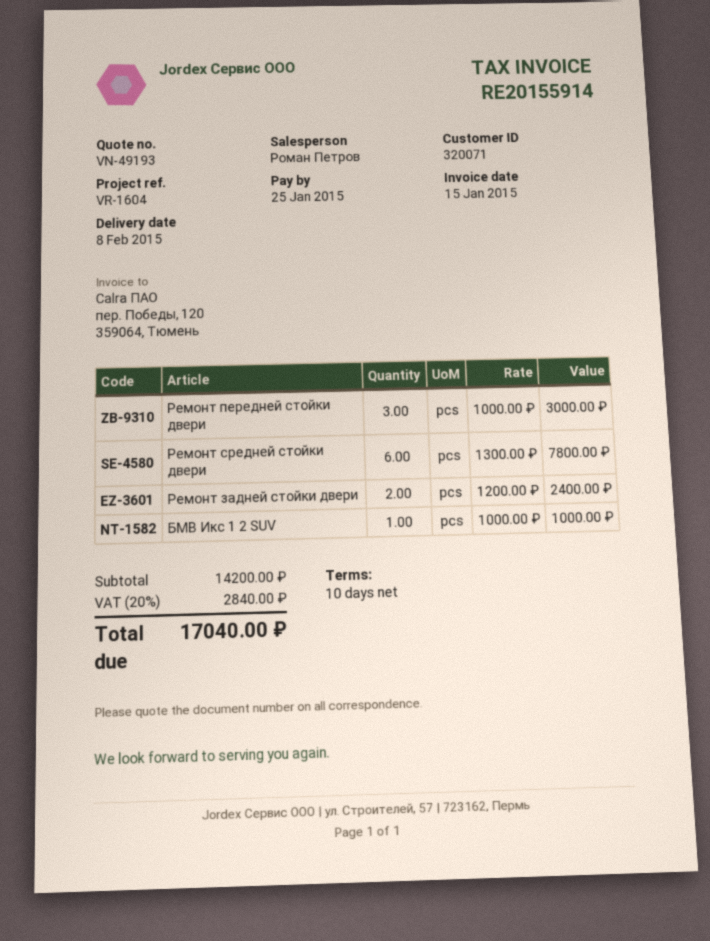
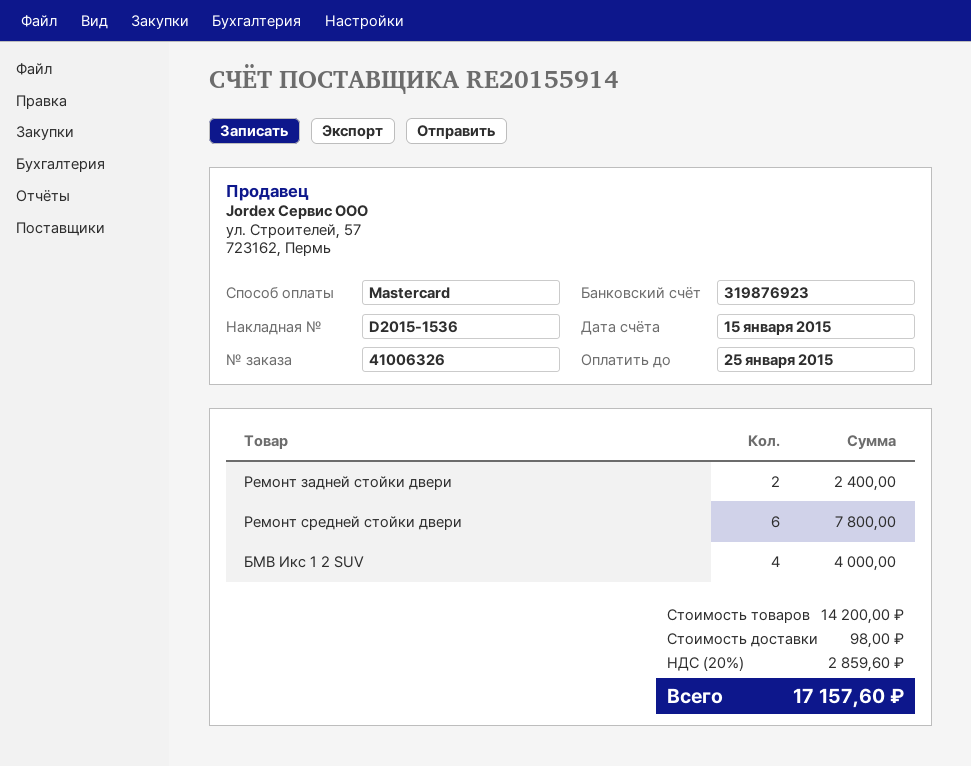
Ремонт передней стойки двери: 3 for 3000.00 -> none
БМВ Икс 1 2 SUV: 1 for 1000.00 -> 4 for 4000.00
shipping: none -> 98.00
tax: 20% = 2840.00 -> 20% = 2859.60
total: 17040.00 -> 17157.60

